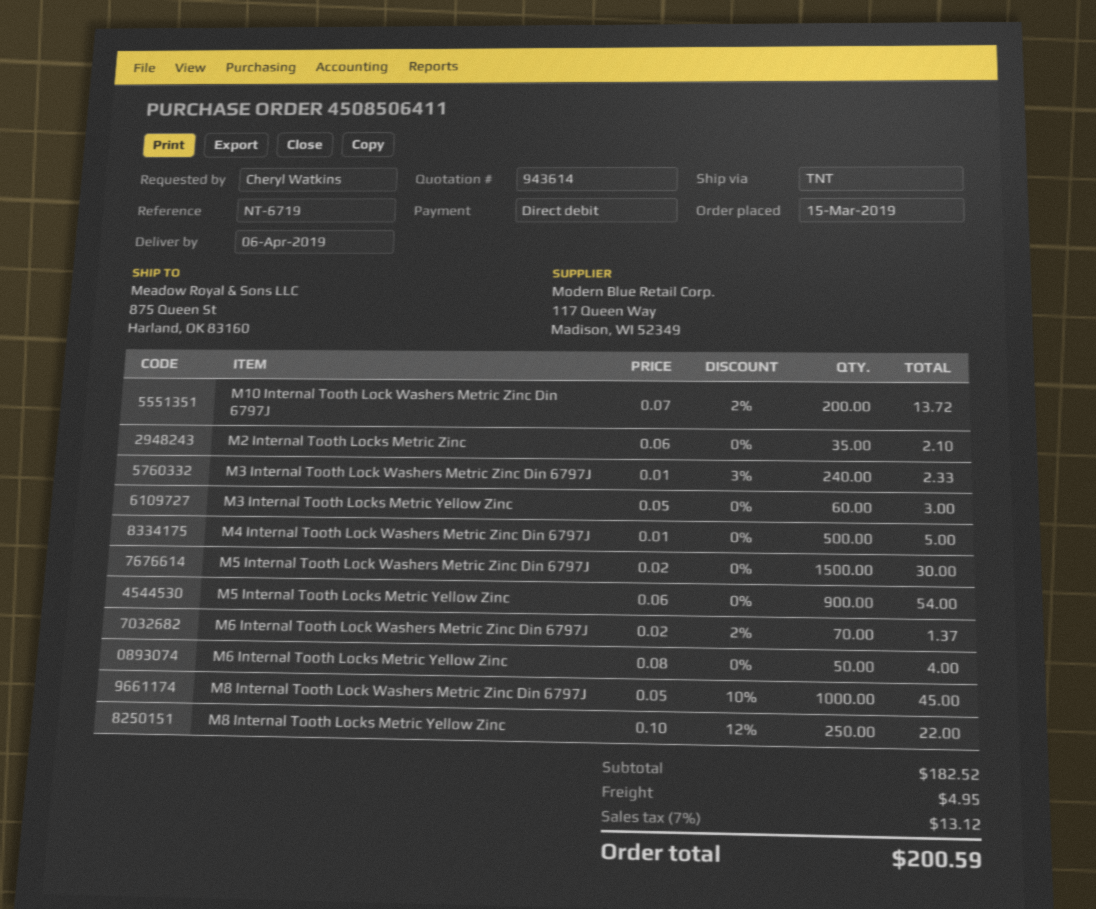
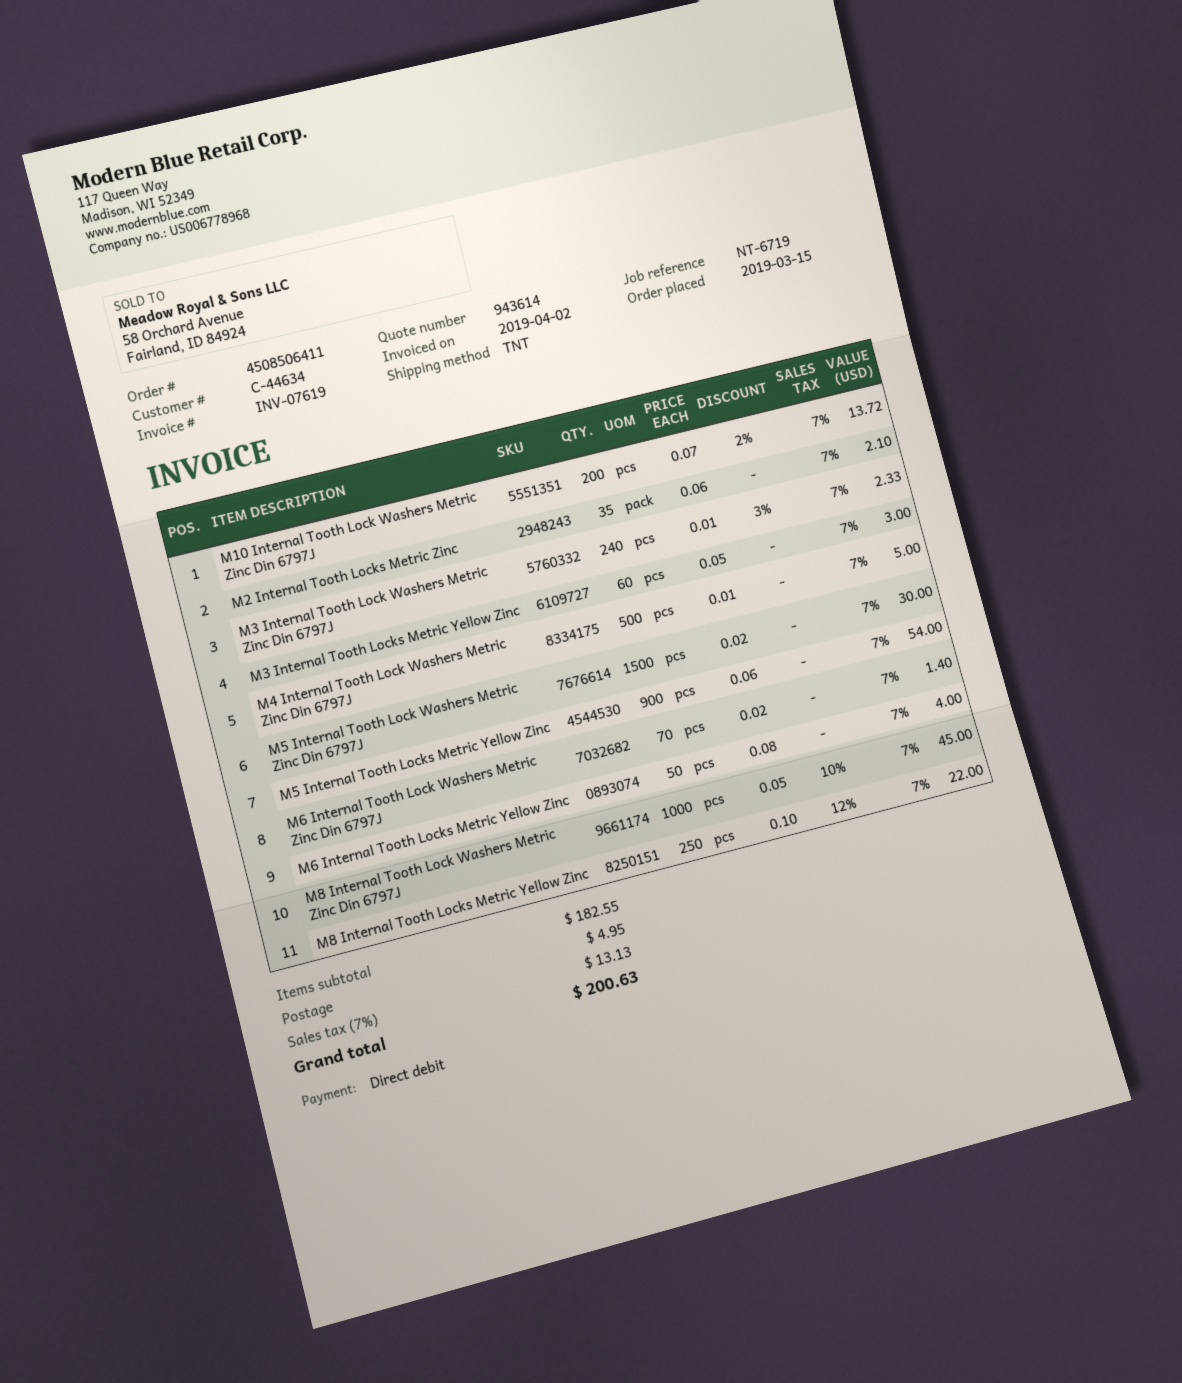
M6 Internal Tooth Lock Washers Metric Zinc Din 6797J: 70 x 0.02 - 2% = 1.37 -> 70 x 0.02 = 1.40
subtotal: 182.52 -> 182.55
tax: 7% = 13.12 -> 7% = 13.13
total: 200.59 -> 200.63

